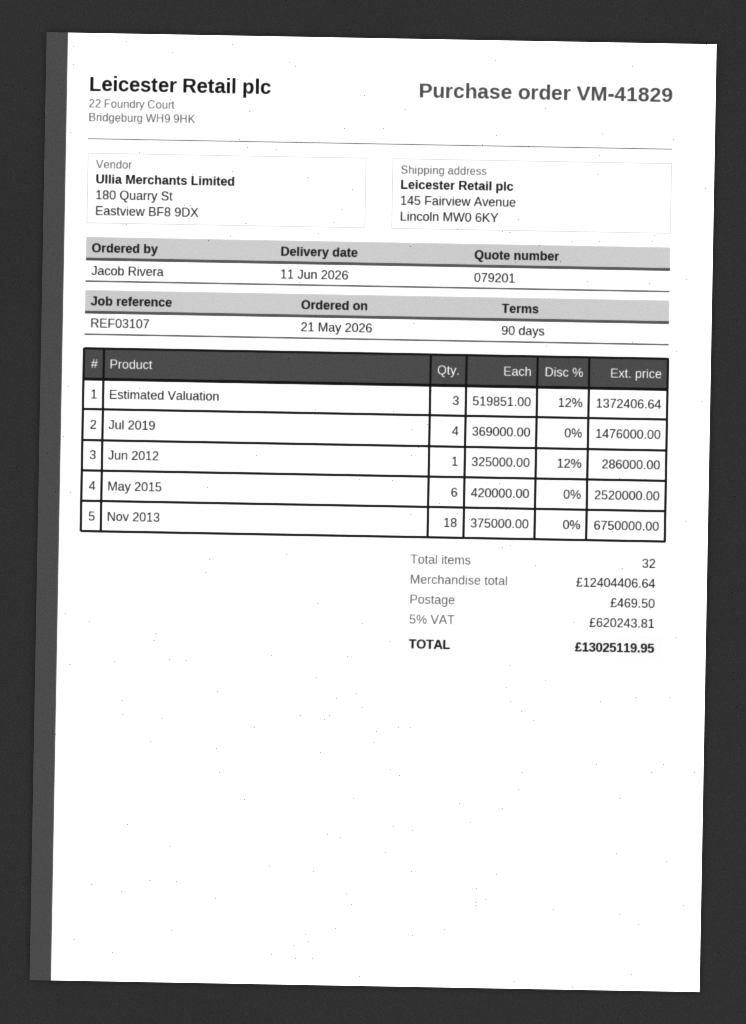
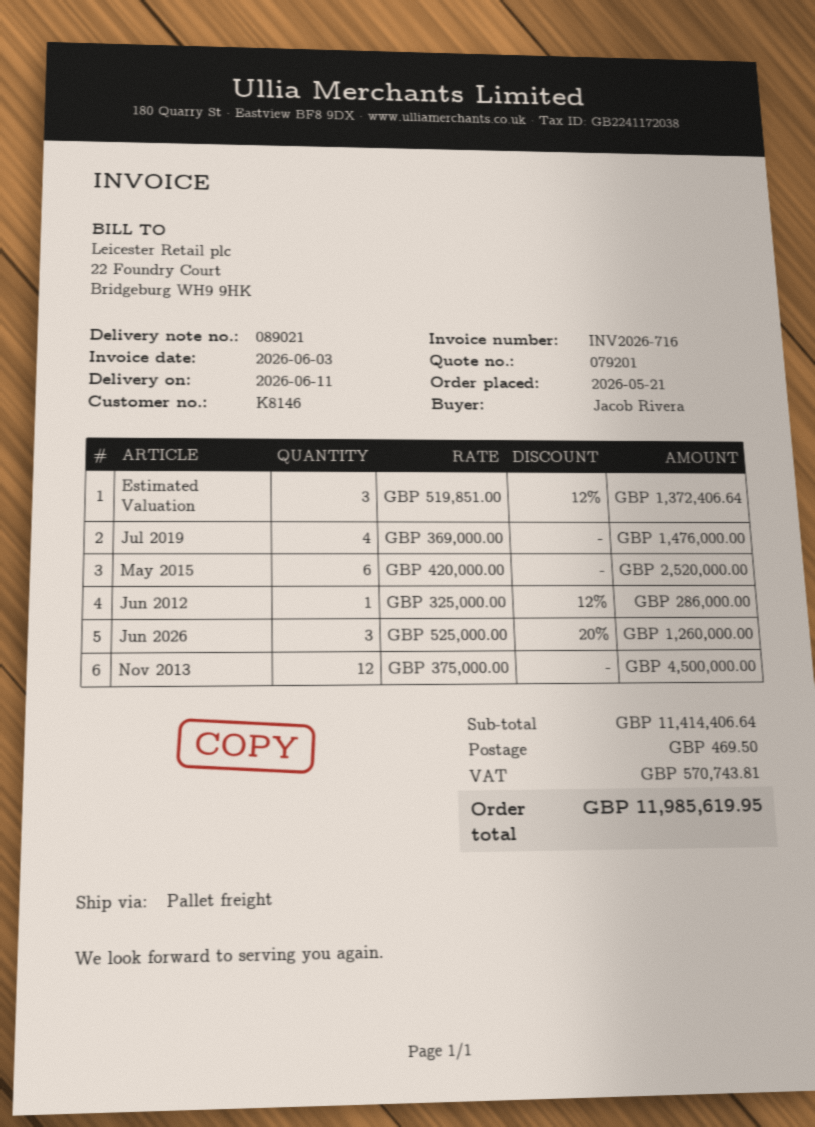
Nov 2013: 18 x 375000.00 = 6750000.00 -> 12 x 375000.00 = 4500000.00
Jun 2026: none -> 3 x 525000.00 - 20% = 1260000.00
subtotal: 12404406.64 -> 11414406.64
tax: 620243.81 -> 570743.81
total: 13025119.95 -> 11985619.95

